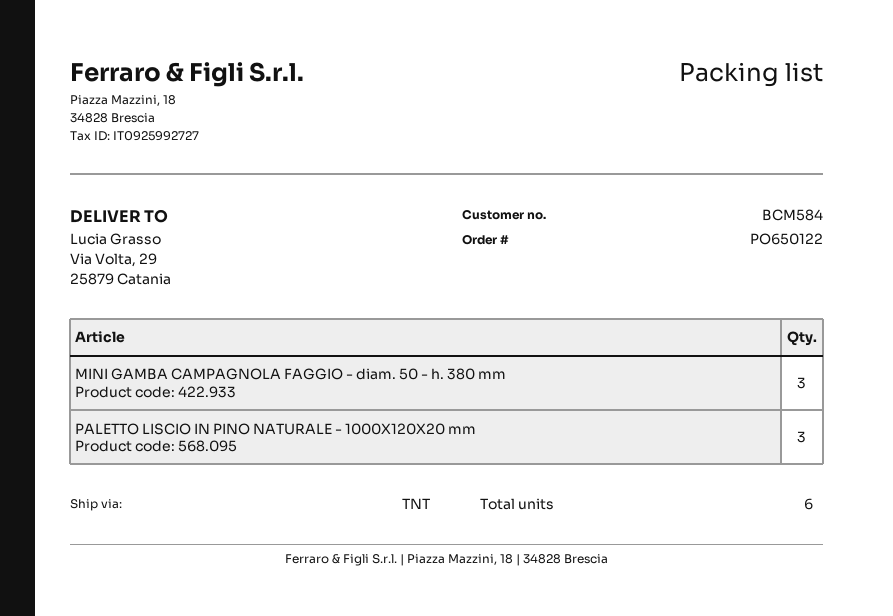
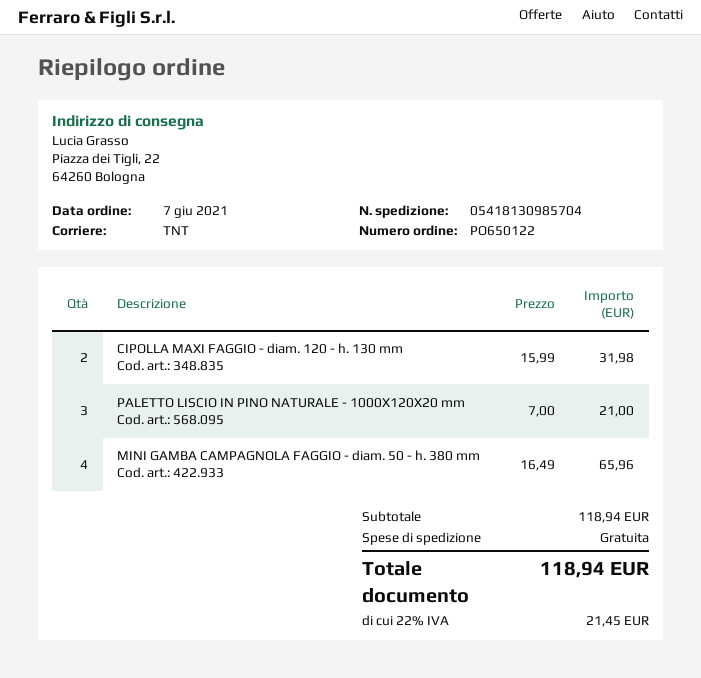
ship to: Via Volta, 29, 25879 Catania -> Piazza dei Tigli, 22, 64260 Bologna
MINI GAMBA CAMPAGNOLA FAGGIO - diam. 50 - h. 380 mm: 3 -> 4
CIPOLLA MAXI FAGGIO - diam. 120 - h. 130 mm: none -> 2

